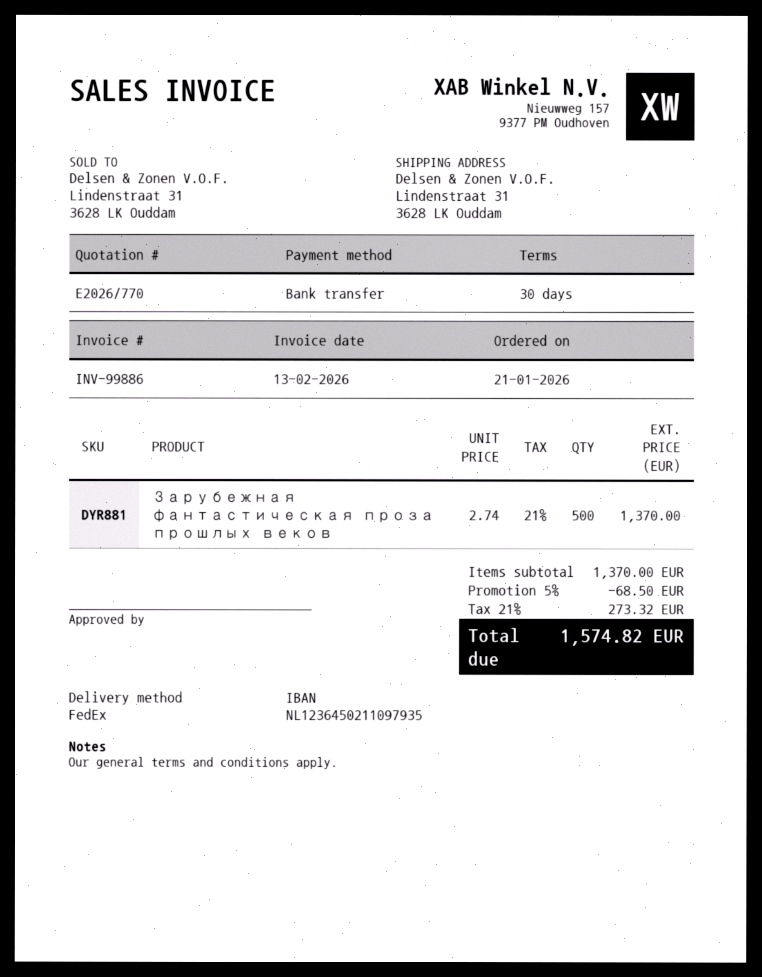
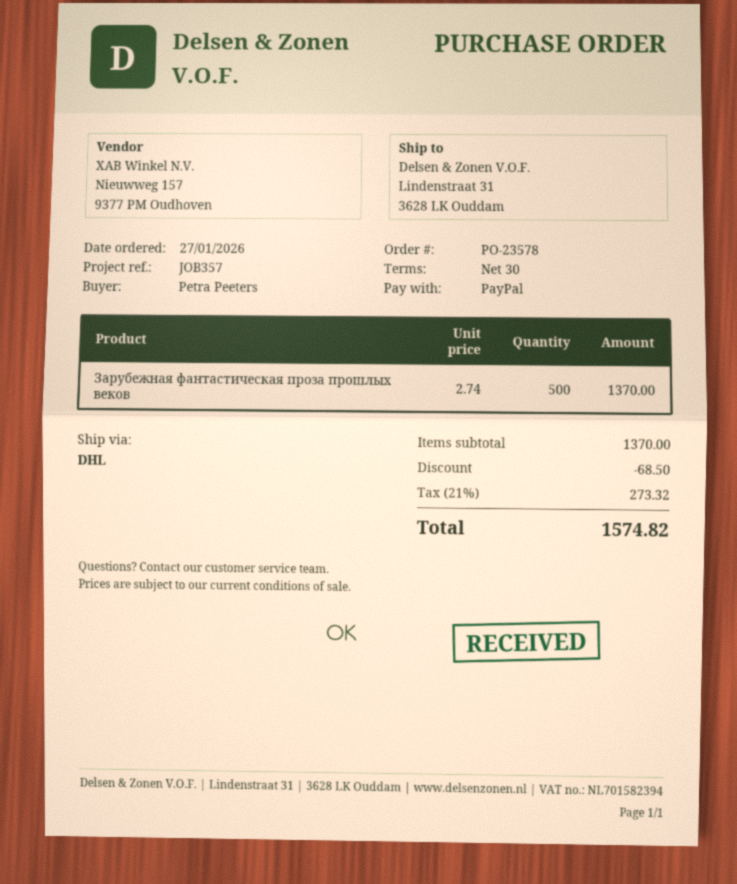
order date: 2026-01-21 -> 2026-01-27
payment method: bank transfer -> PayPal
shipping method: FedEx -> DHL

